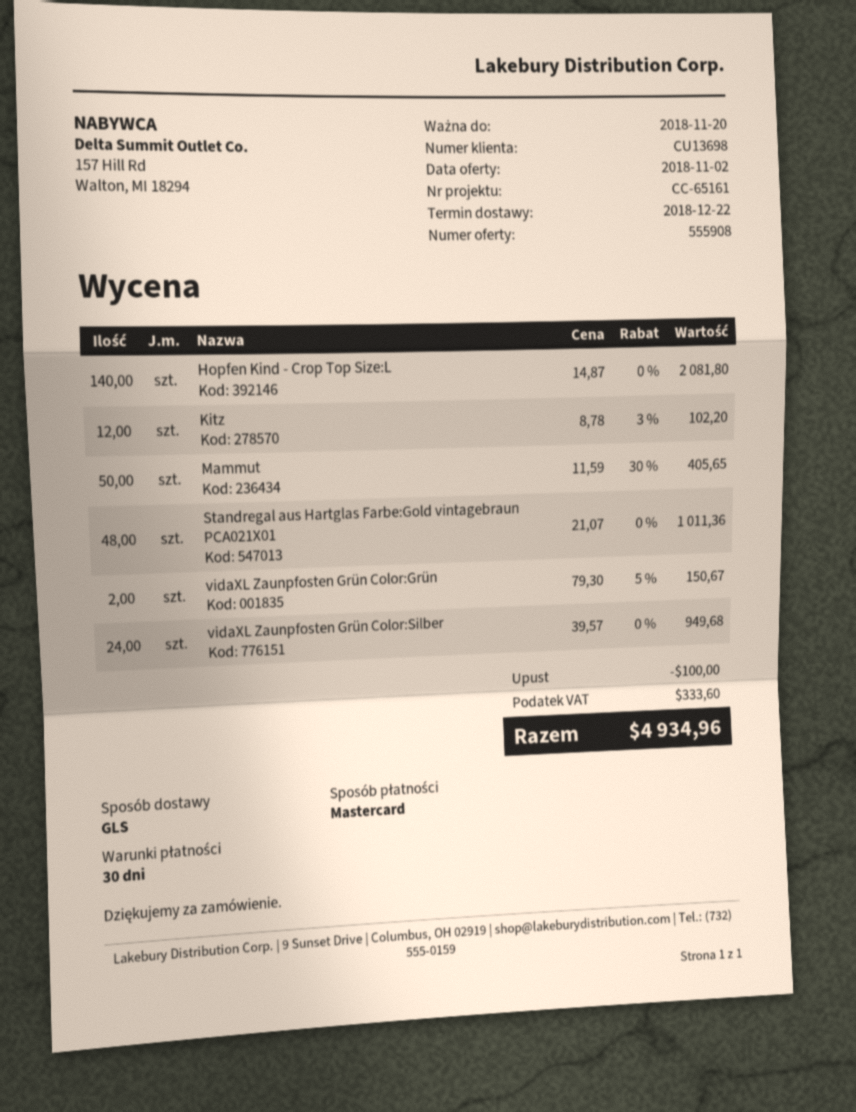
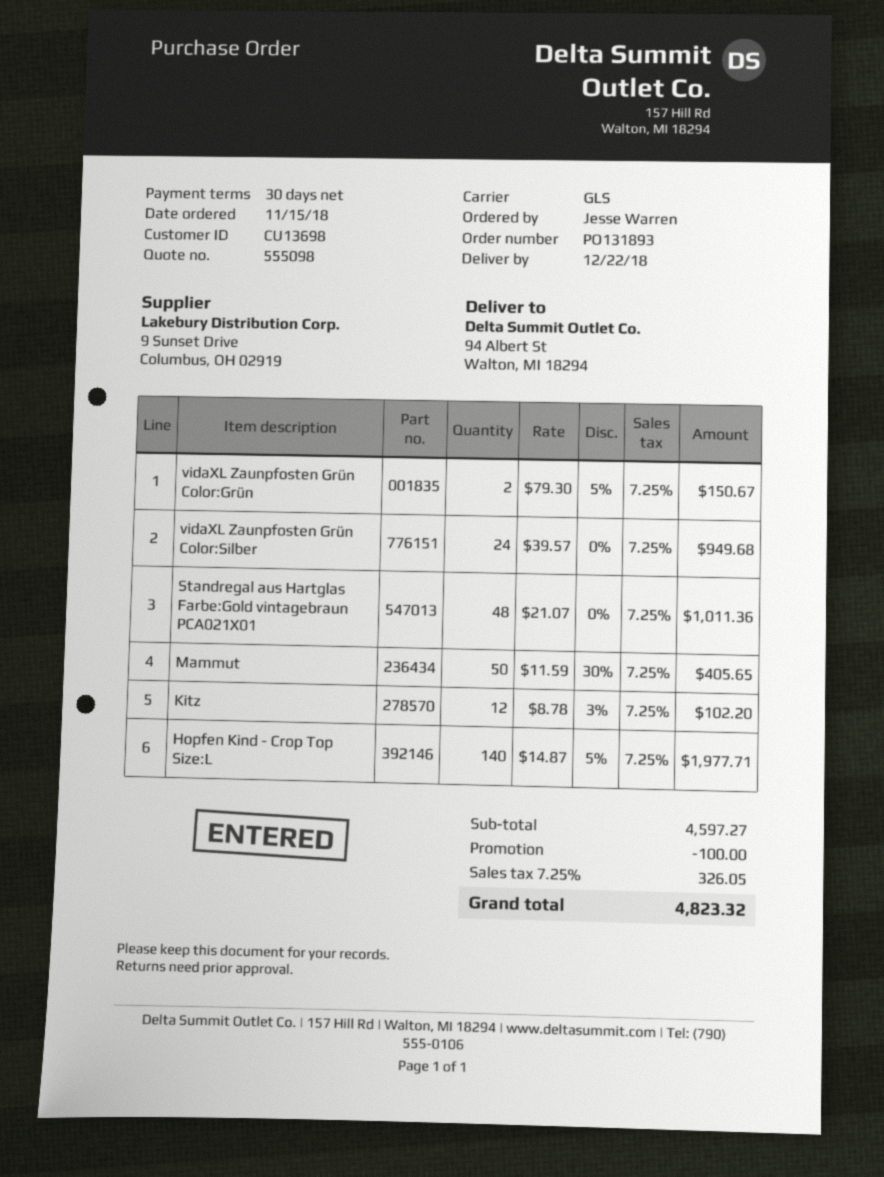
quote number: 555908 -> 555098
Hopfen Kind - Crop Top Size:L: 140 x 14.87 = 2081.80 -> 140 x 14.87 - 5% = 1977.71
tax: 333.60 -> 326.05
total: 4934.96 -> 4823.32

